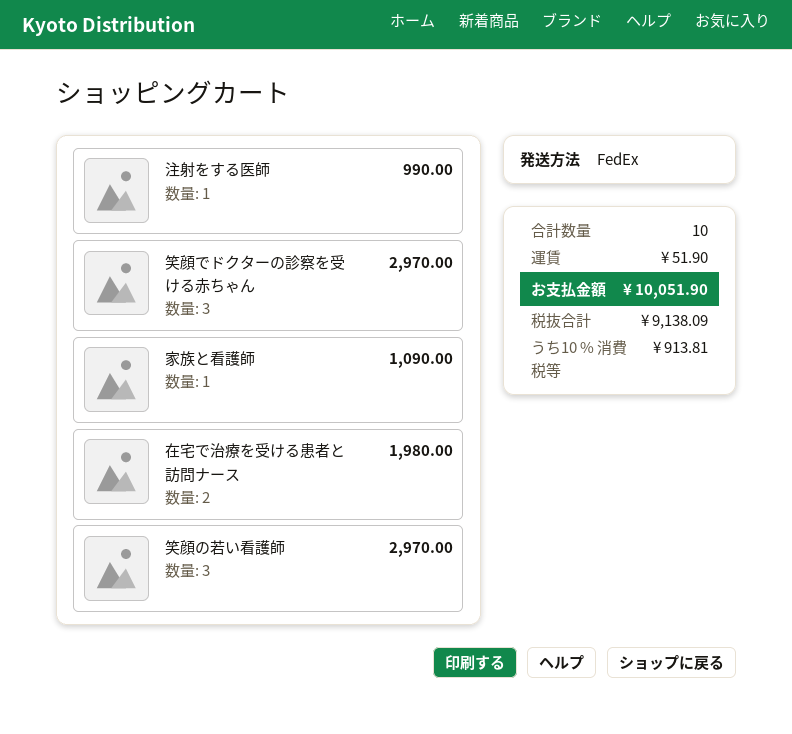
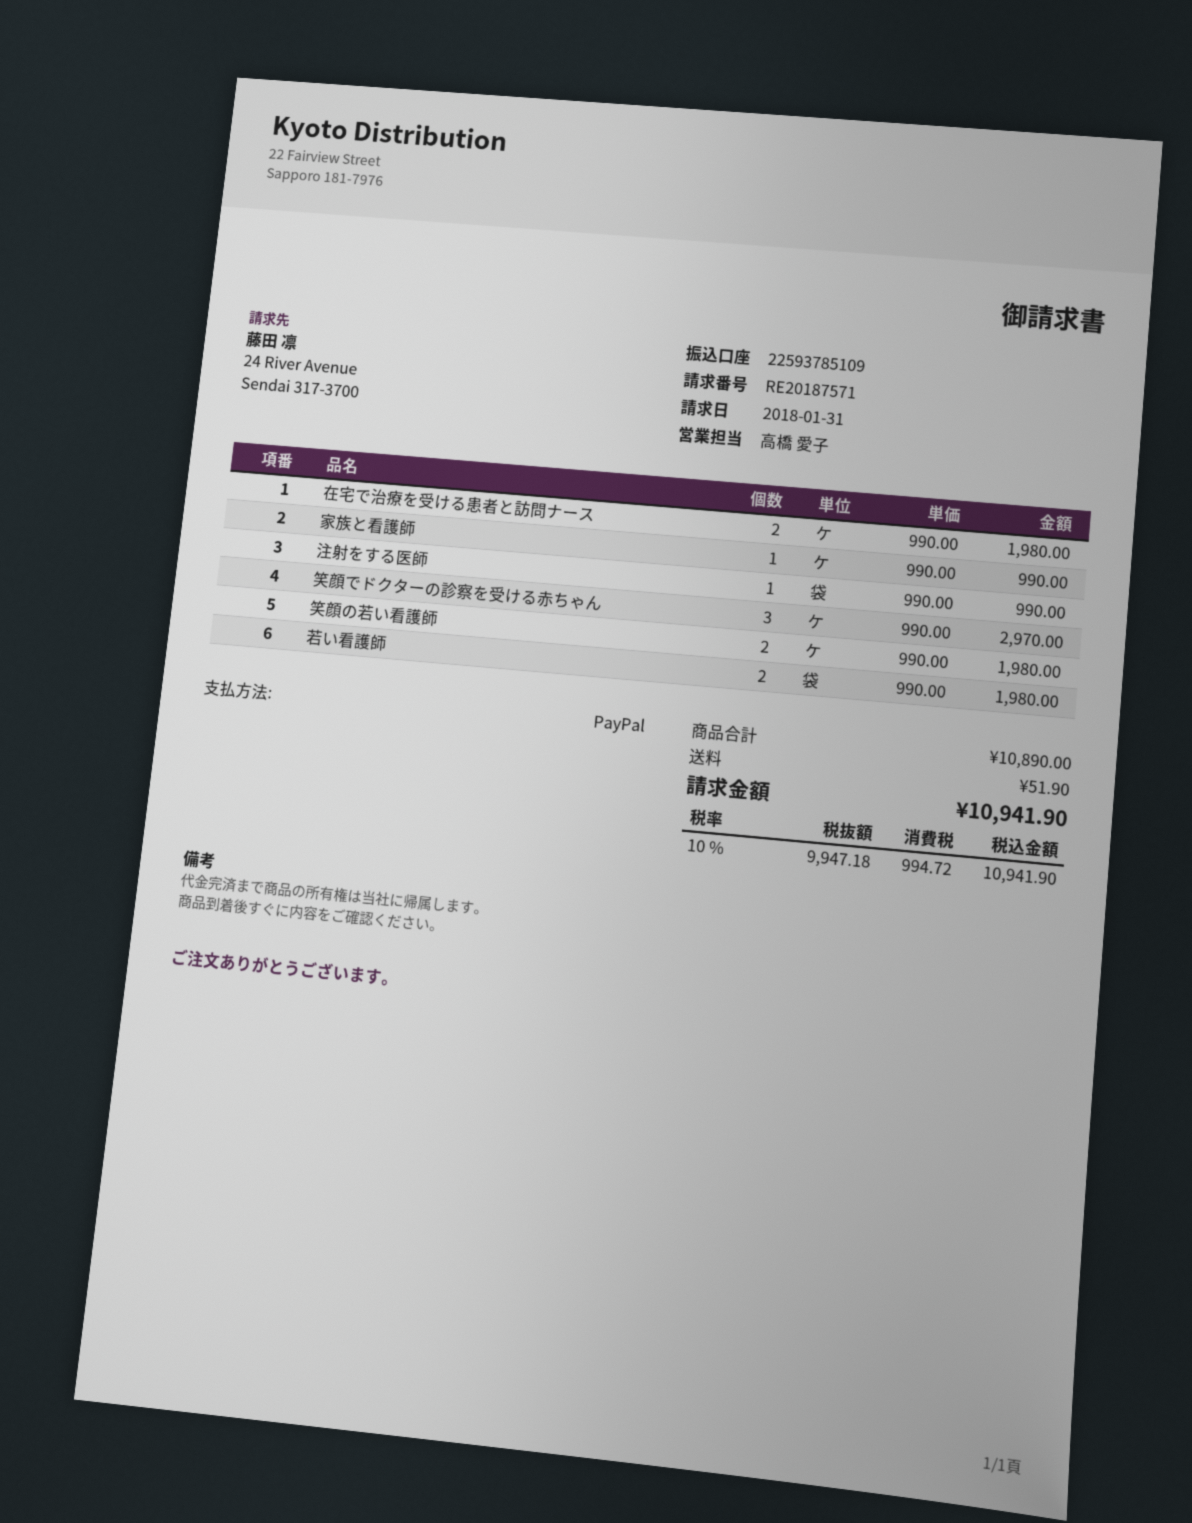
家族と看護師: 1 for 1090.00 -> 1 for 990.00
笑顔の若い看護師: 3 for 2970.00 -> 2 for 1980.00
若い看護師: none -> 2 for 1980.00
net: 9138.09 -> 9947.18
tax: 10% = 913.81 -> 10% = 994.72
total: 10051.90 -> 10941.90

